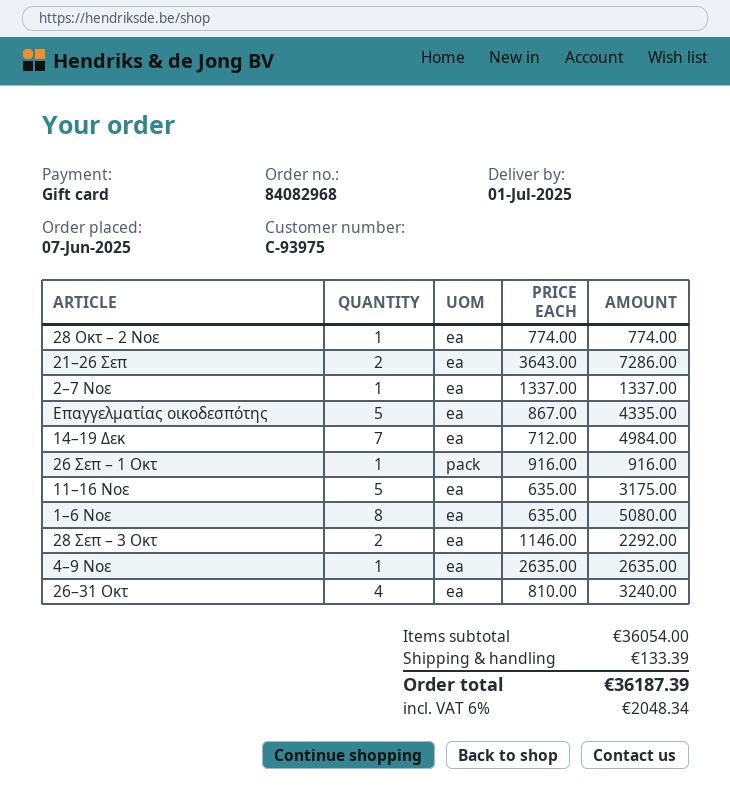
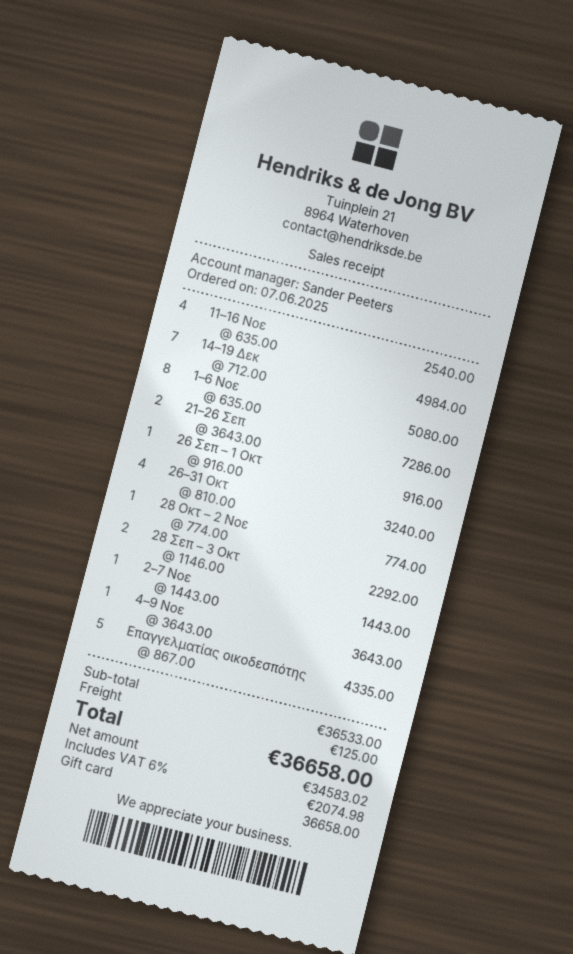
2–7 Νοε: 1 x 1337.00 = 1337.00 -> 1 x 1443.00 = 1443.00
11–16 Νοε: 5 x 635.00 = 3175.00 -> 4 x 635.00 = 2540.00
4–9 Νοε: 1 x 2635.00 = 2635.00 -> 1 x 3643.00 = 3643.00
subtotal: 36054.00 -> 36533.00
shipping: 133.39 -> 125.00
tax: 6% = 2048.34 -> 6% = 2074.98
total: 36187.39 -> 36658.00

